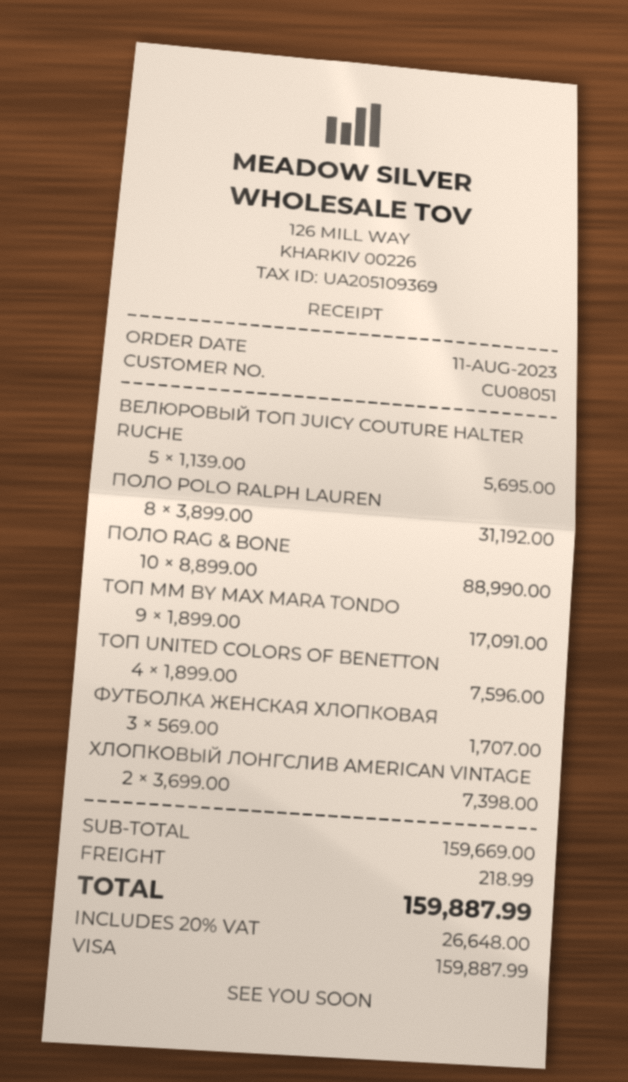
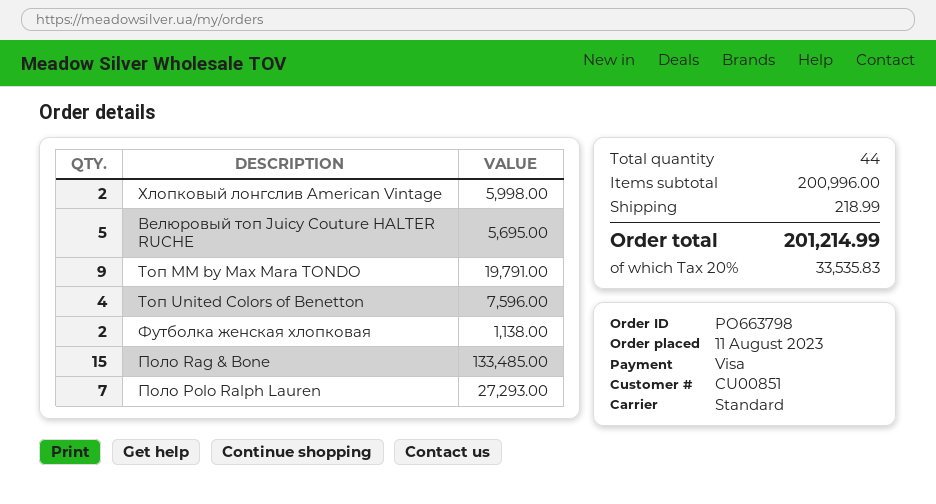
customer number: CU08051 -> CU00851
ПОЛО POLO RALPH LAUREN: 8 for 31192.00 -> 7 for 27293.00
ПОЛО RAG & BONE: 10 for 88990.00 -> 15 for 133485.00
ТОП MM BY MAX MARA TONDO: 9 for 17091.00 -> 9 for 19791.00
ФУТБОЛКА ЖЕНСКАЯ ХЛОПКОВАЯ: 3 for 1707.00 -> 2 for 1138.00
ХЛОПКОВЫЙ ЛОНГСЛИВ AMERICAN VINTAGE: 2 for 7398.00 -> 2 for 5998.00
subtotal: 159669.00 -> 200996.00
tax: 20% = 26648.00 -> 20% = 33535.83
total: 159887.99 -> 201214.99

